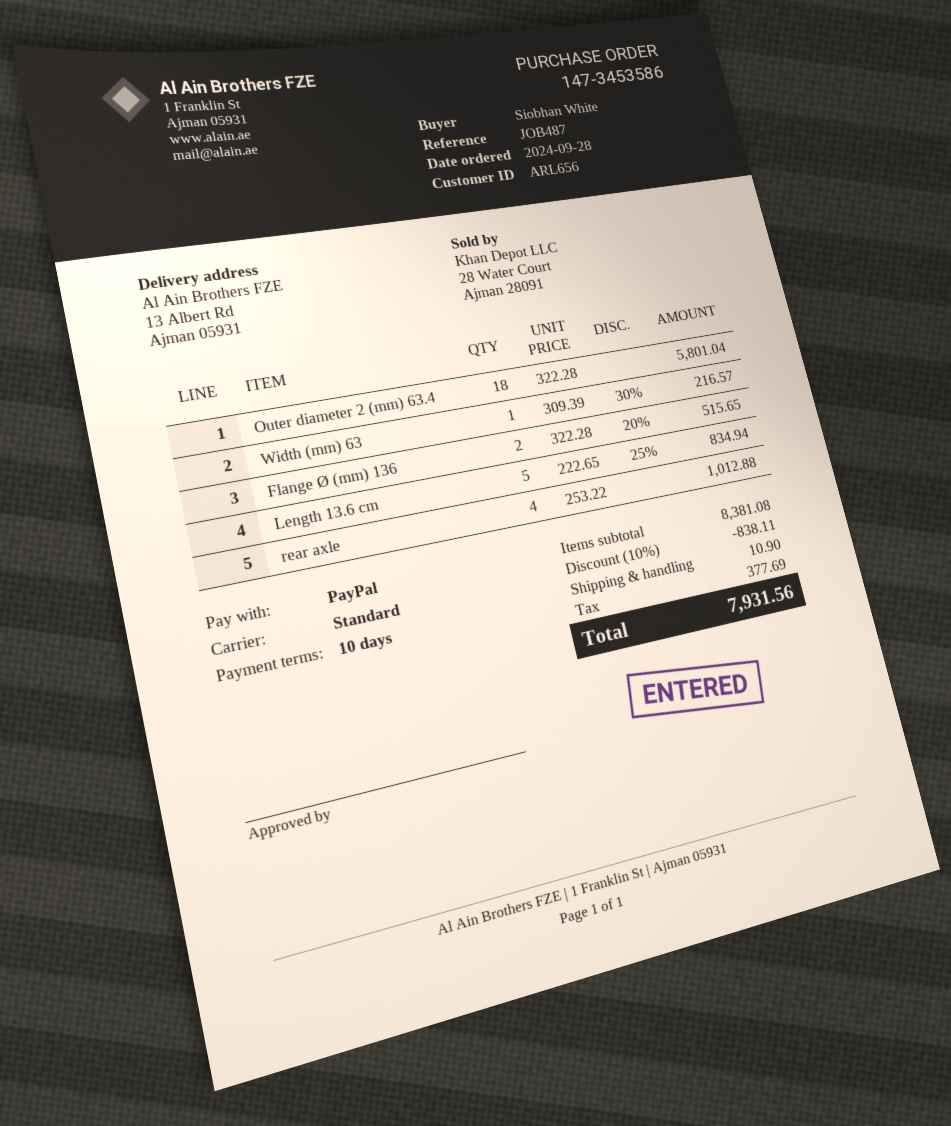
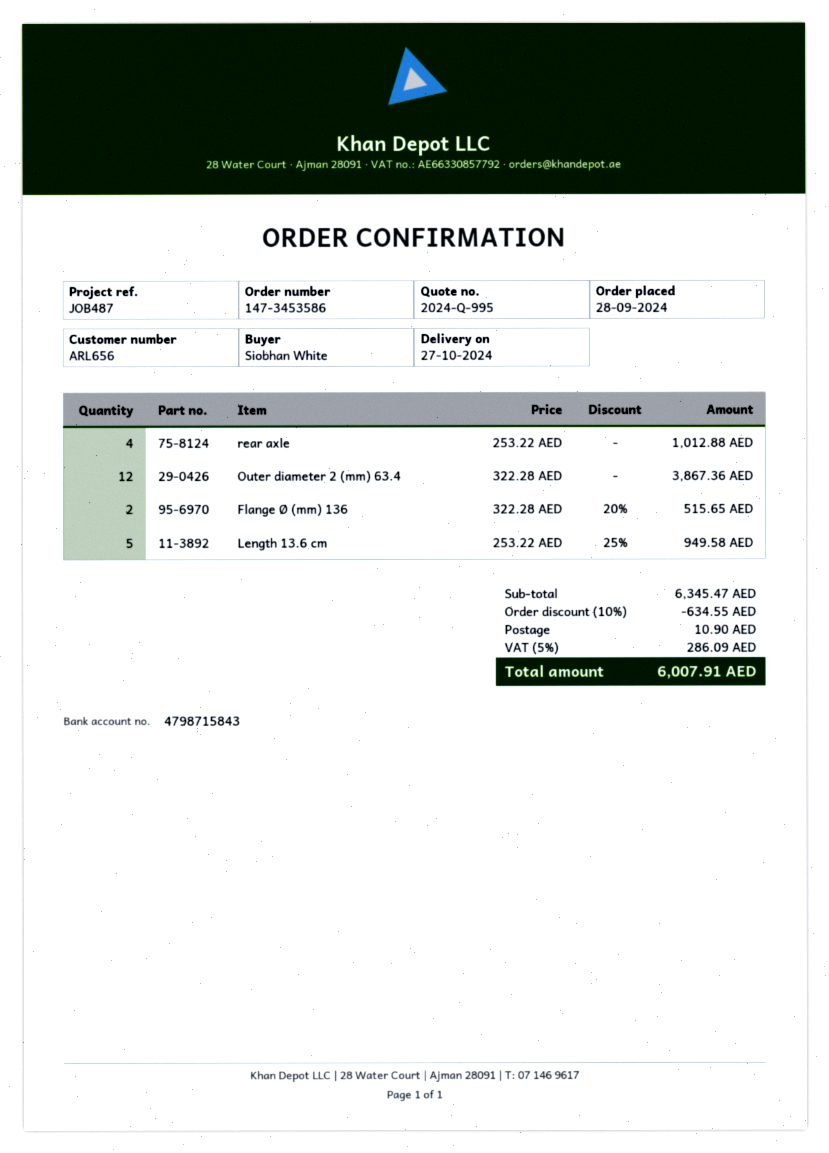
Outer diameter 2 (mm) 63.4: 18 x 322.28 = 5801.04 -> 12 x 322.28 = 3867.36
Width (mm) 63: 1 x 309.39 - 30% = 216.57 -> none
Length 13.6 cm: 5 x 222.65 - 25% = 834.94 -> 5 x 253.22 - 25% = 949.58
subtotal: 8381.08 -> 6345.47
discount: 10% = 838.11 -> 10% = 634.55
tax: 377.69 -> 286.09
total: 7931.56 -> 6007.91

